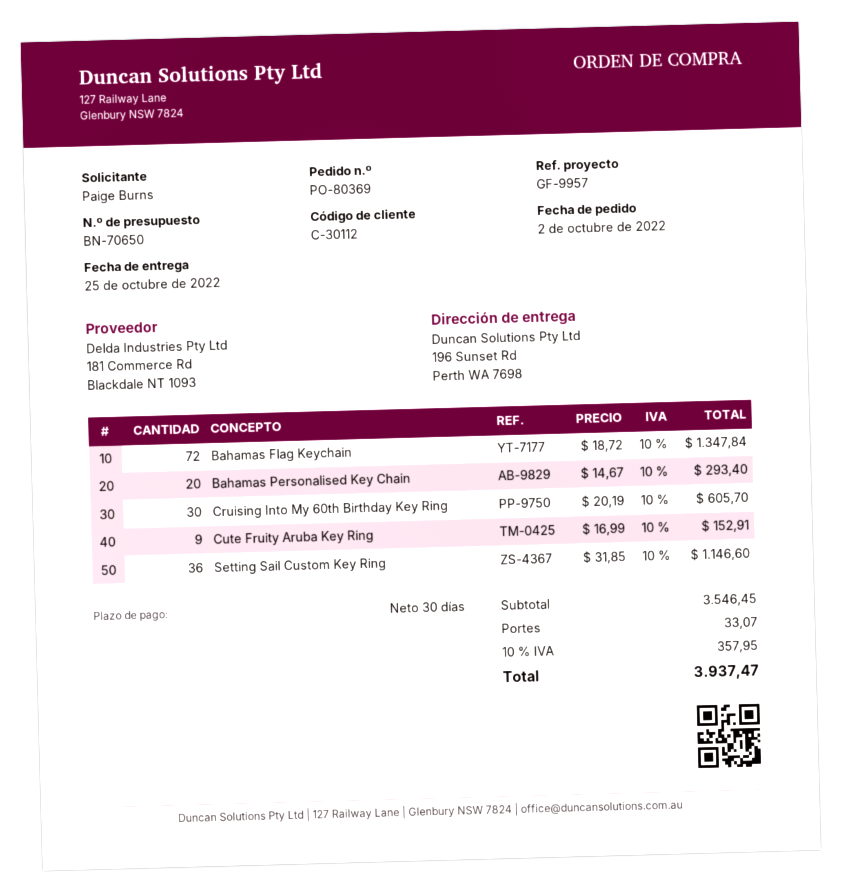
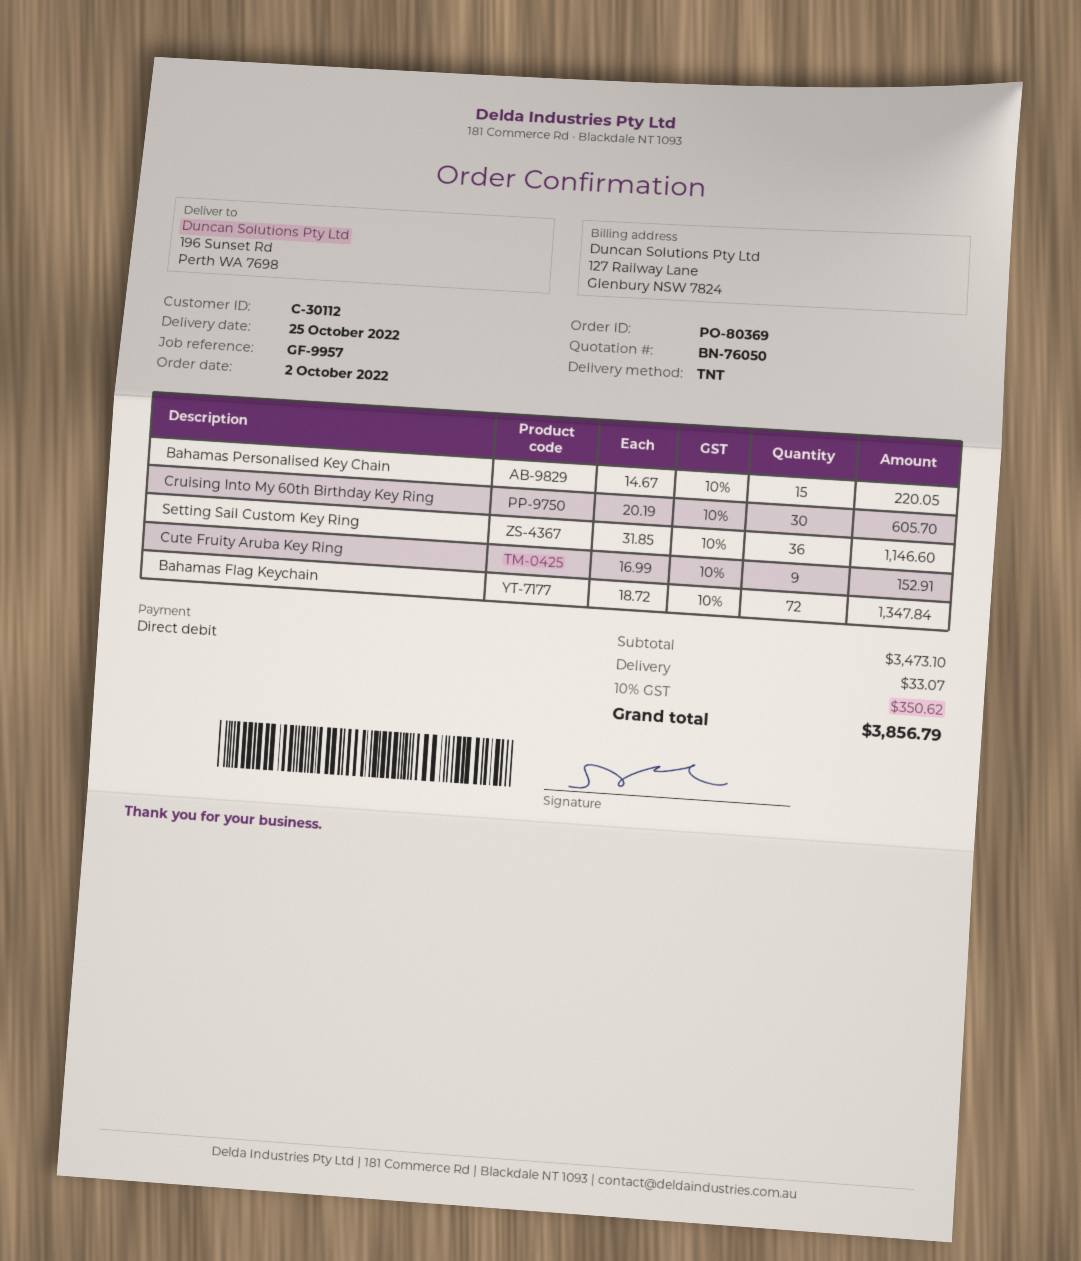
quote number: BN-70650 -> BN-76050
Bahamas Personalised Key Chain: 20 x 14.67 = 293.40 -> 15 x 14.67 = 220.05
subtotal: 3546.45 -> 3473.10
tax: 10% = 357.95 -> 10% = 350.62
total: 3937.47 -> 3856.79

